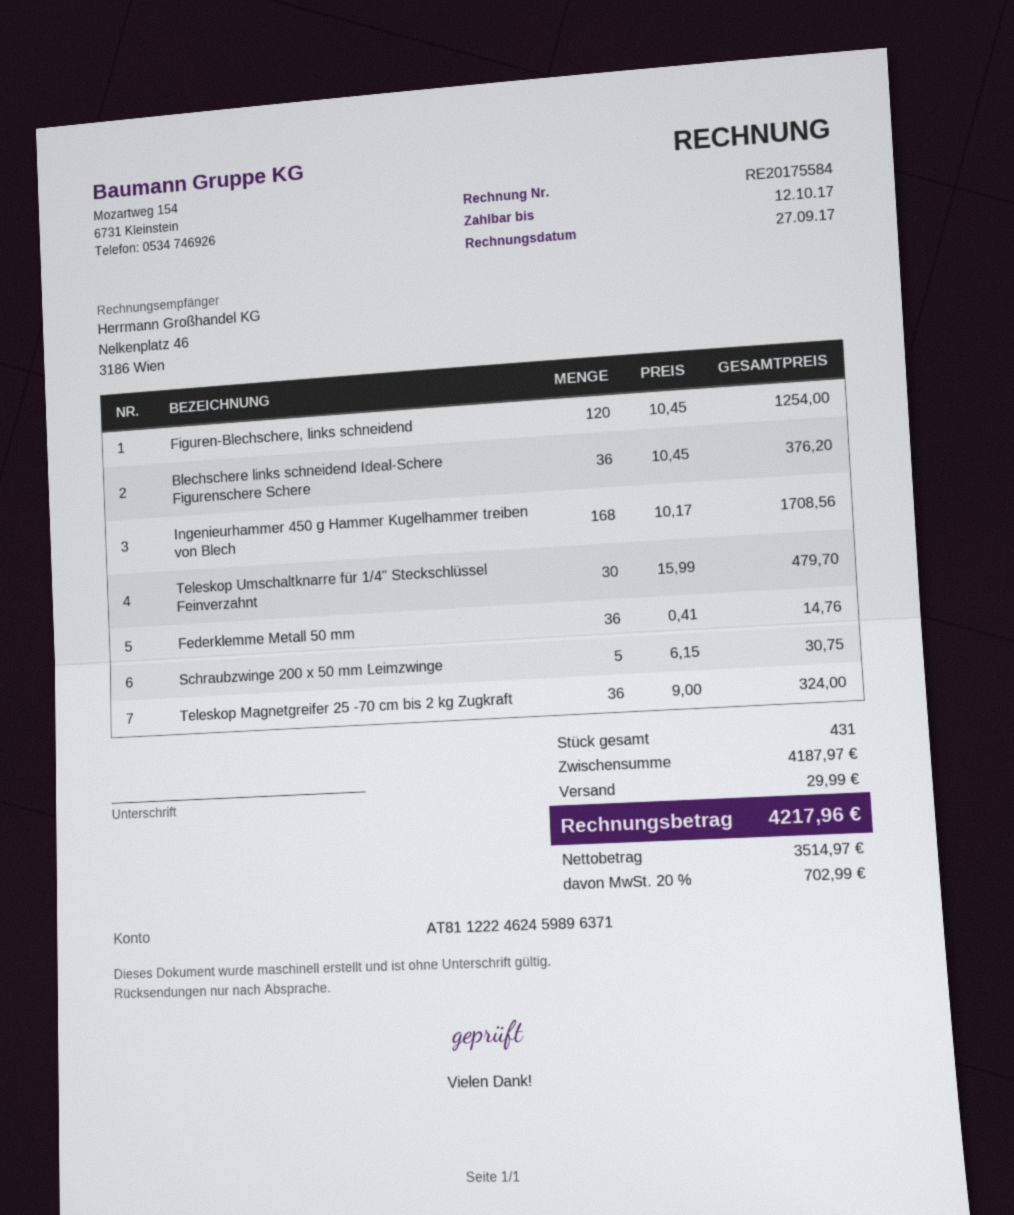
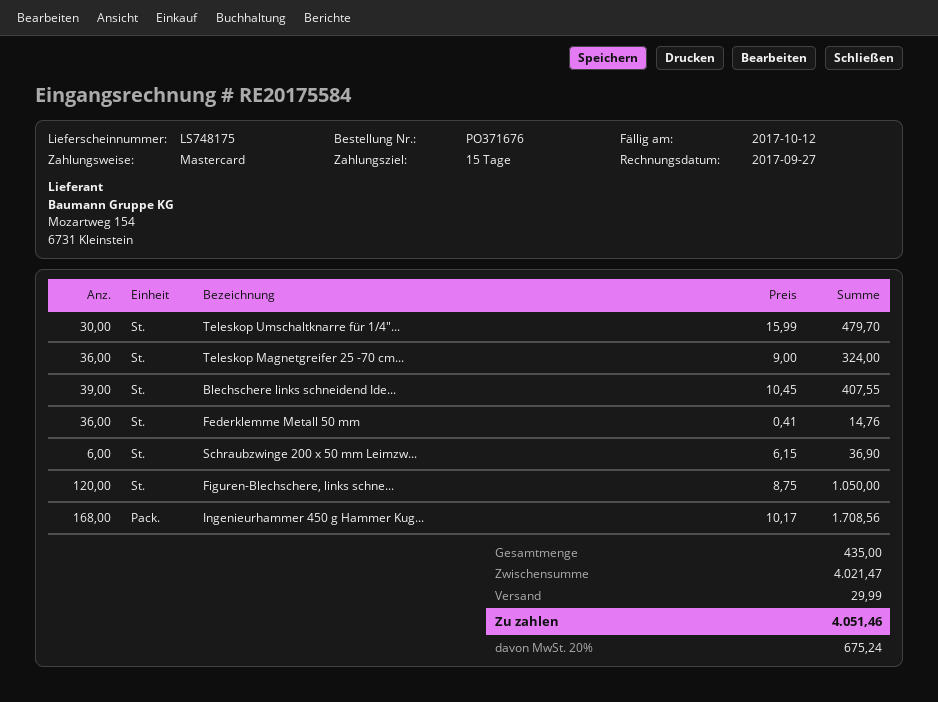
Figuren-Blechschere, links schneidend: 120 x 10.45 = 1254.00 -> 120 x 8.75 = 1050.00
Blechschere links schneidend Ideal-Schere Figurenschere Schere: 36 x 10.45 = 376.20 -> 39 x 10.45 = 407.55
Schraubzwinge 200 x 50 mm Leimzwinge: 5 x 6.15 = 30.75 -> 6 x 6.15 = 36.90
total quantity: 431 -> 435
subtotal: 4187.97 -> 4021.47
tax: 20% = 702.99 -> 20% = 675.24
total: 4217.96 -> 4051.46

